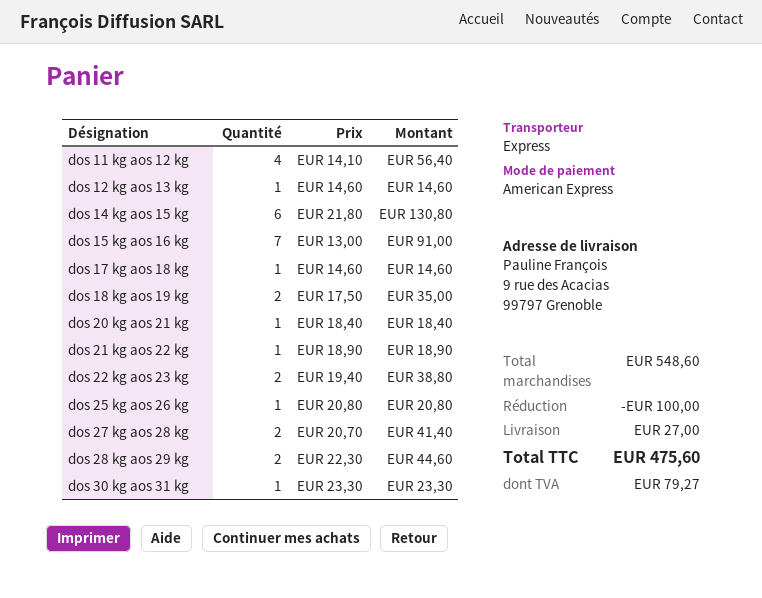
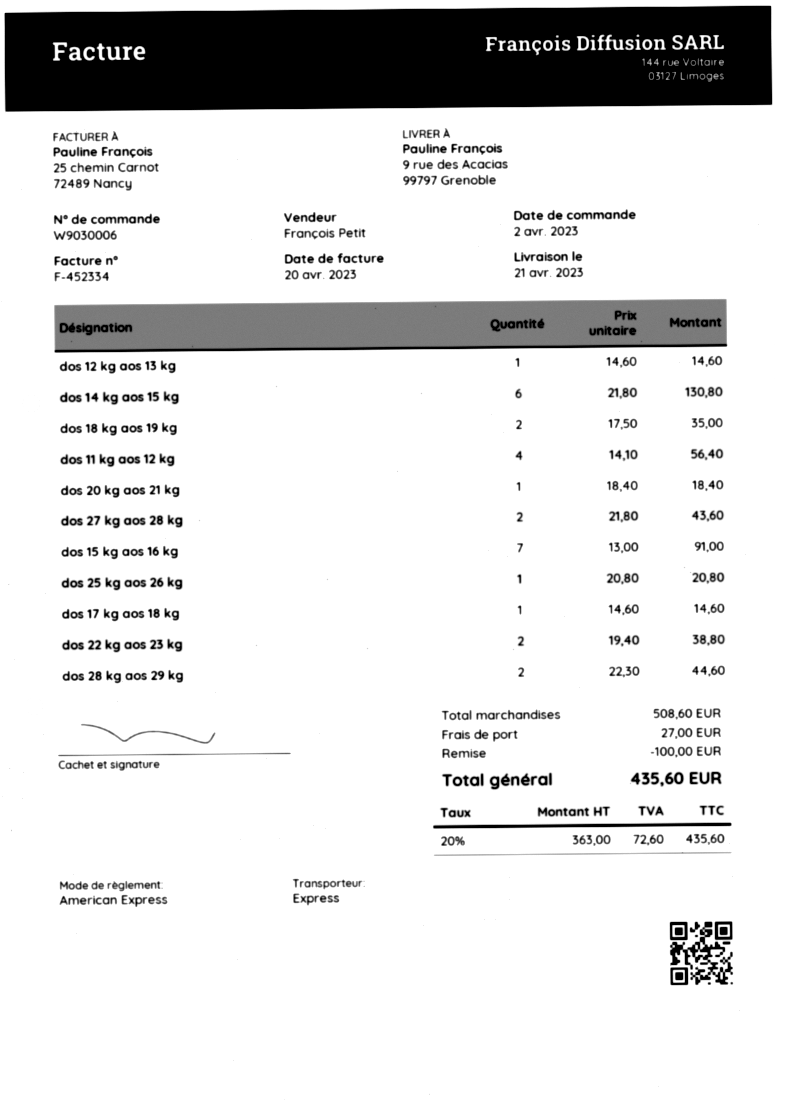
dos 21 kg aos 22 kg: 1 x 18.90 = 18.90 -> none
dos 27 kg aos 28 kg: 2 x 20.70 = 41.40 -> 2 x 21.80 = 43.60
dos 30 kg aos 31 kg: 1 x 23.30 = 23.30 -> none
subtotal: 548.60 -> 508.60
tax: 79.27 -> 72.60
total: 475.60 -> 435.60

